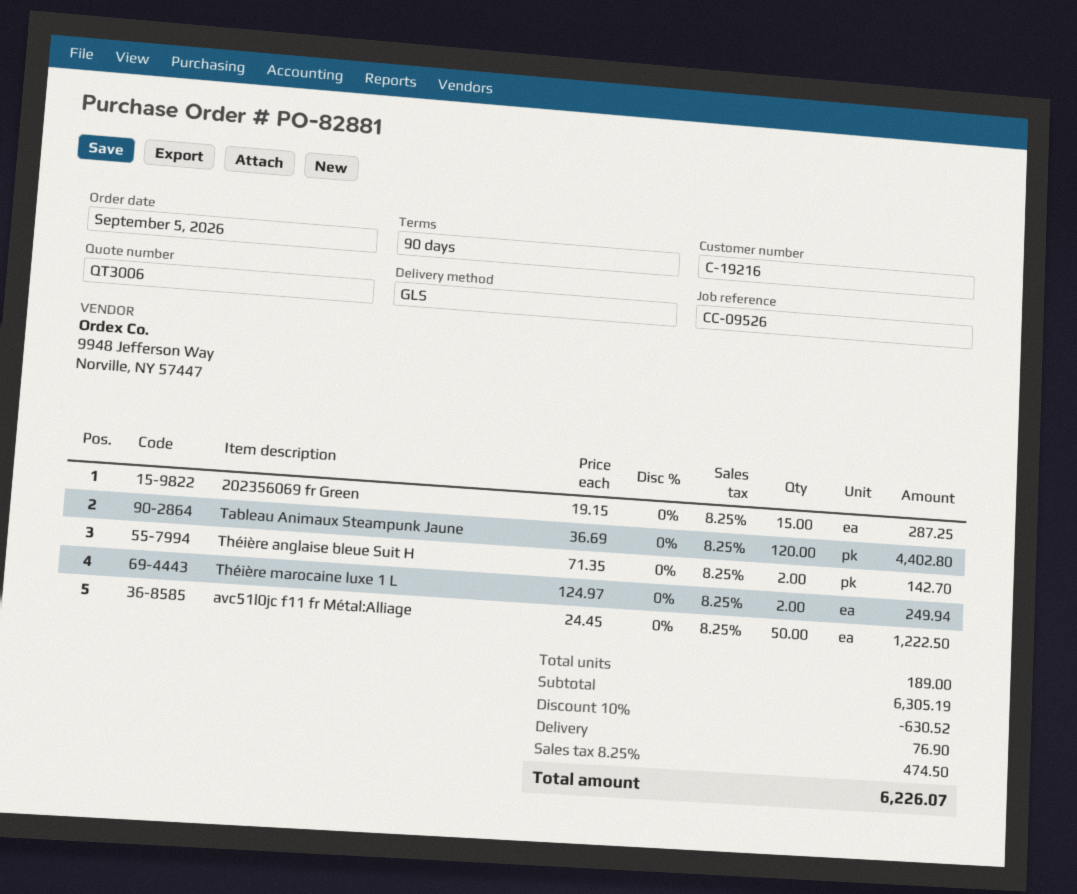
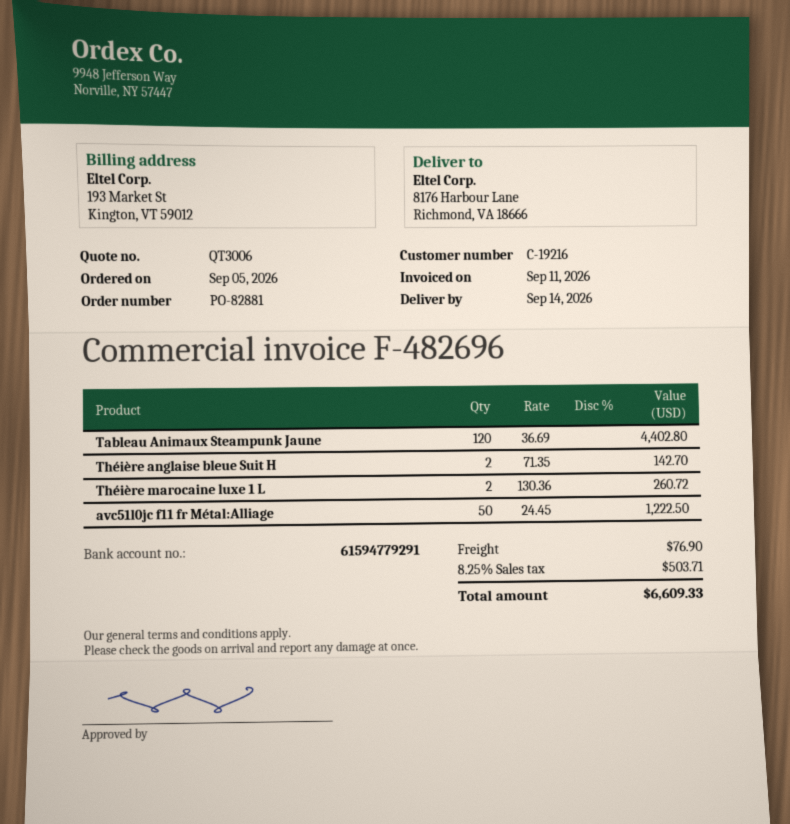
202356069 fr Green: 15 x 19.15 = 287.25 -> none
Théière marocaine luxe 1 L: 2 x 124.97 = 249.94 -> 2 x 130.36 = 260.72
discount: 10% = 630.52 -> none
tax: 8.25% = 474.50 -> 8.25% = 503.71
total: 6226.07 -> 6609.33

